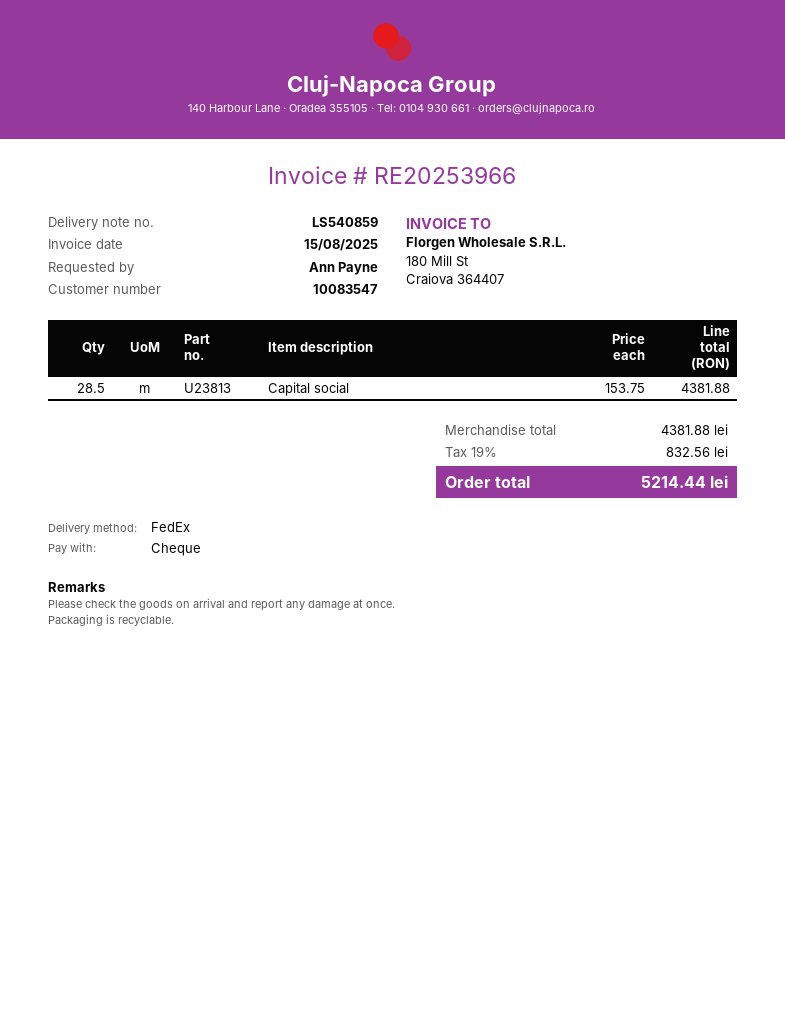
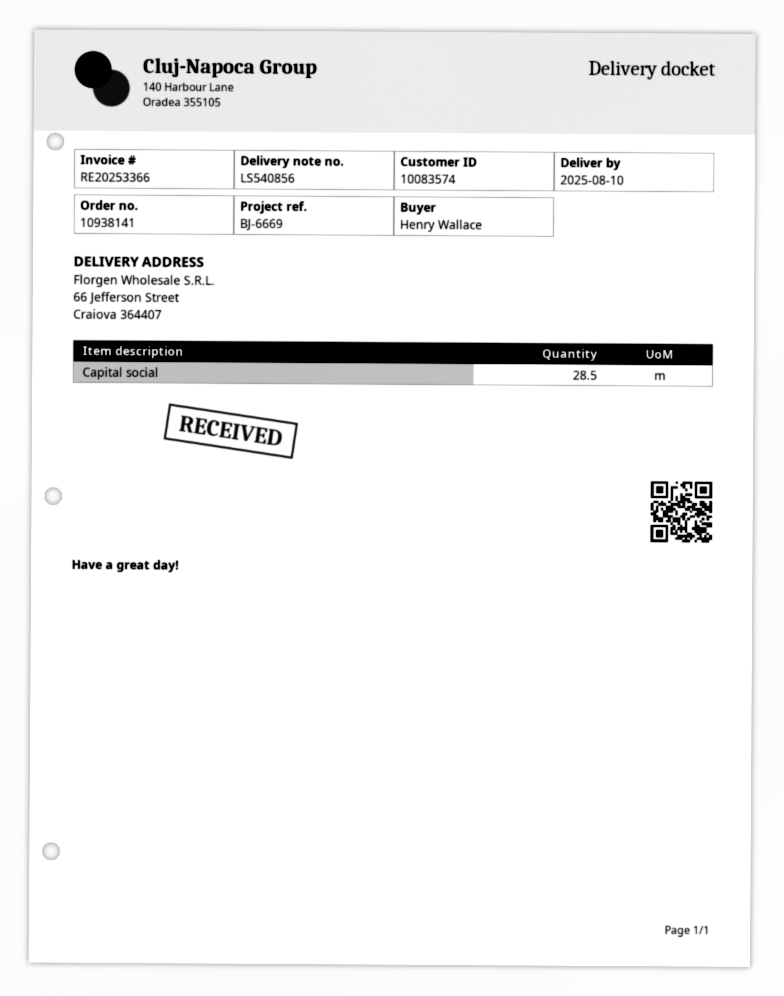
delivery note number: LS540859 -> LS540856
invoice number: RE20253966 -> RE20253366
customer number: 10083547 -> 10083574
ordered by: Ann Payne -> Henry Wallace

